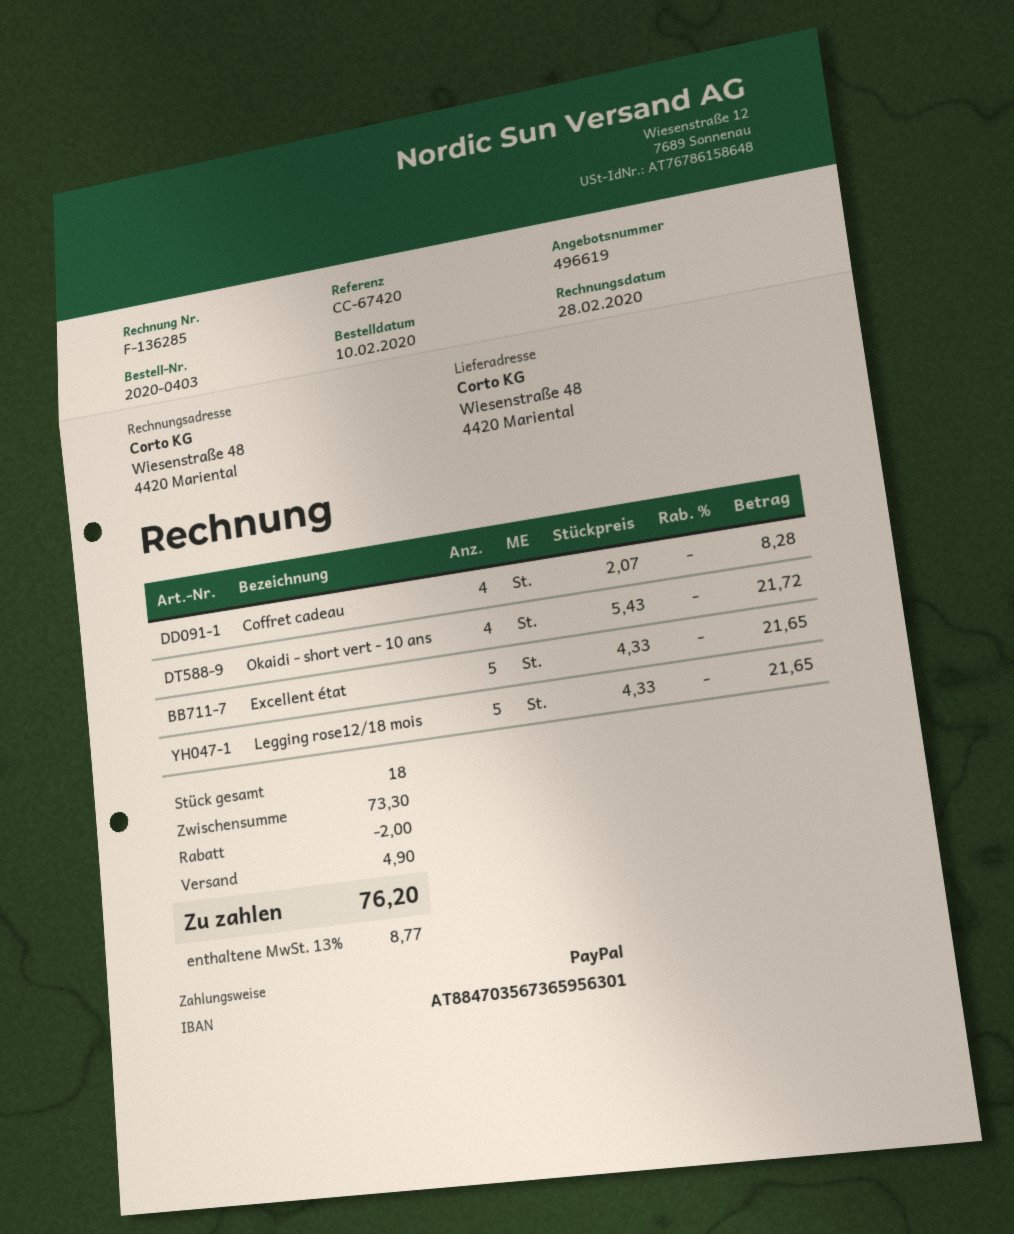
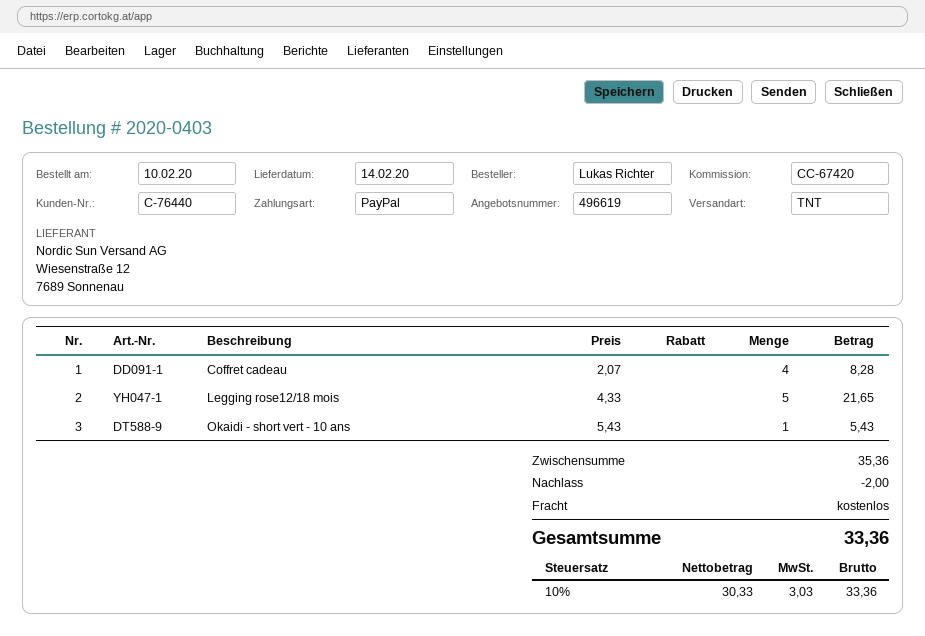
Okaidi - short vert - 10 ans: 4 x 5.43 = 21.72 -> 1 x 5.43 = 5.43
Excellent état: 5 x 4.33 = 21.65 -> none
subtotal: 73.30 -> 35.36
shipping: 4.90 -> 0.00
tax: 13% = 8.77 -> 10% = 3.03
total: 76.20 -> 33.36

